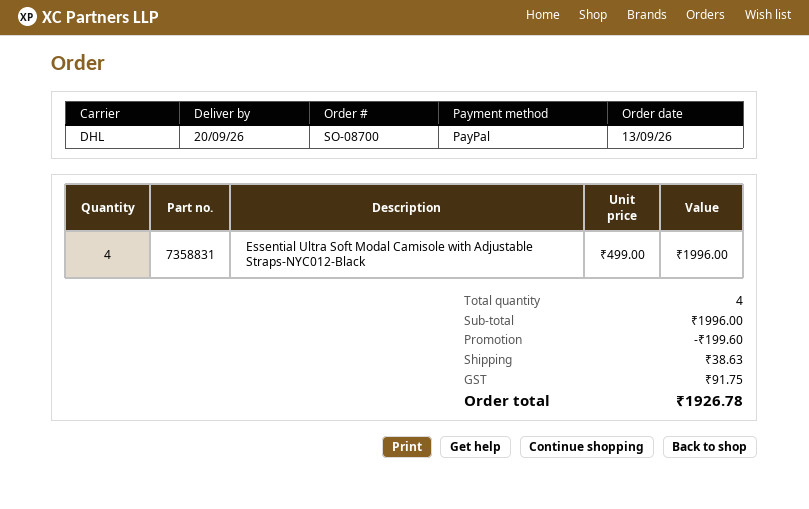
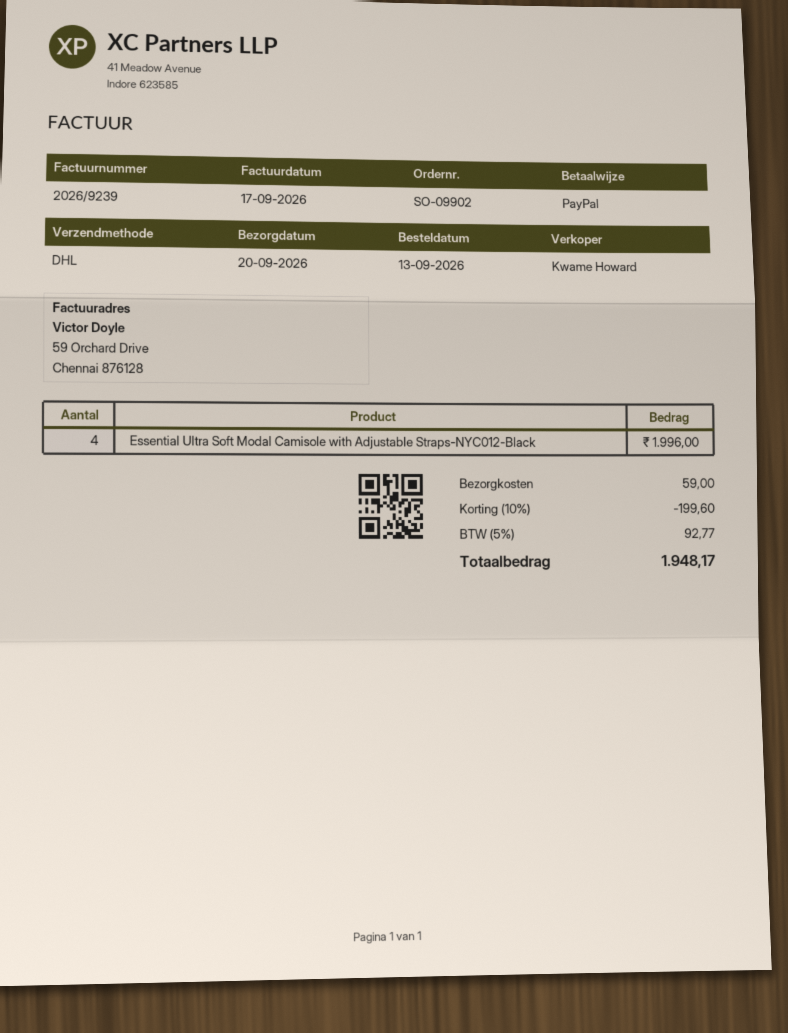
order number: SO-08700 -> SO-09902
shipping: 38.63 -> 59.00
tax: 91.75 -> 92.77
total: 1926.78 -> 1948.17

